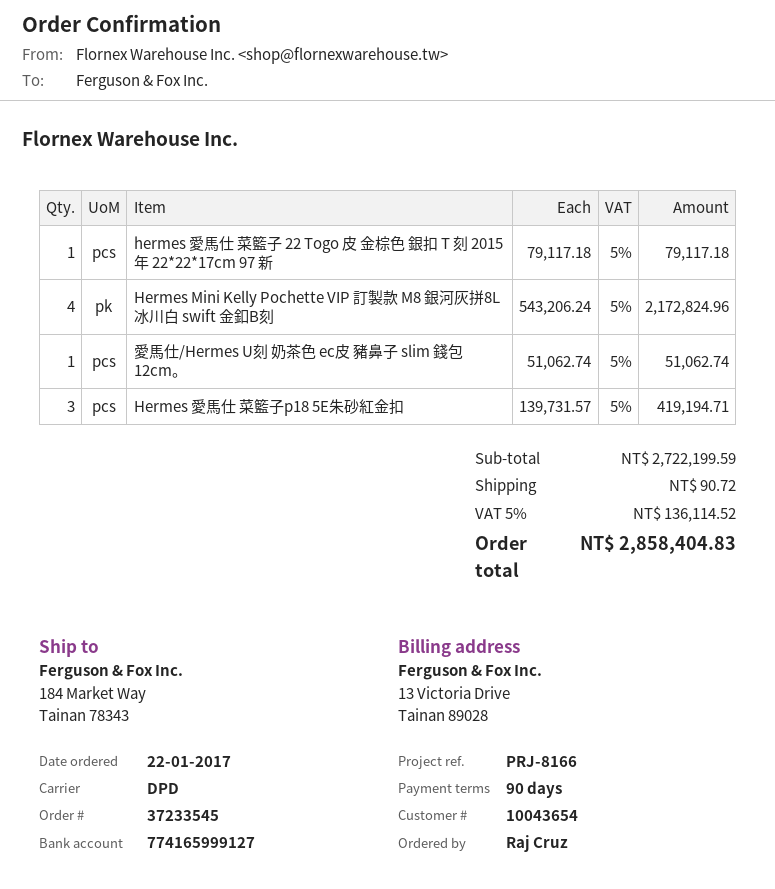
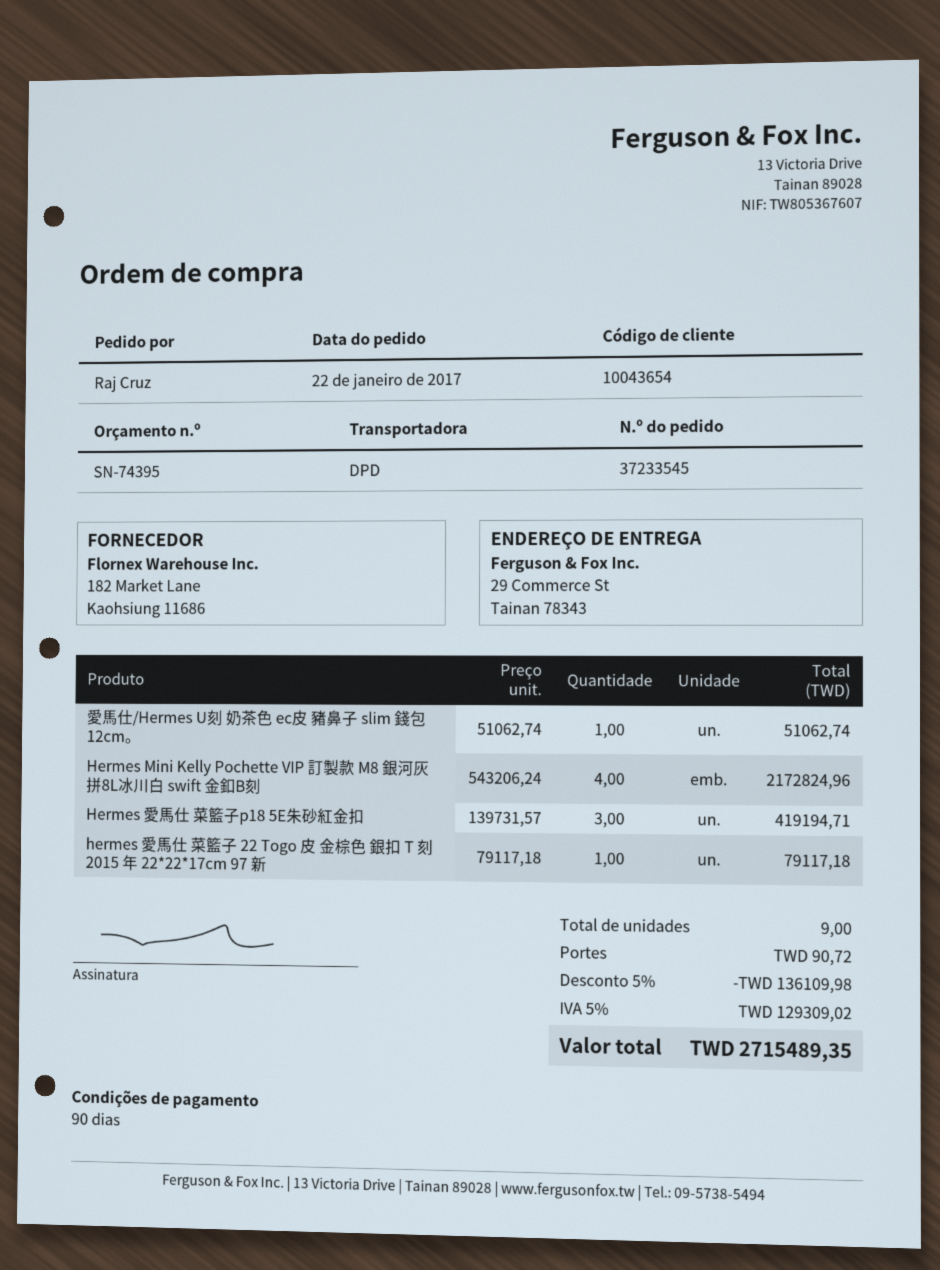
ship to: 184 Market Way, Tainan 78343 -> 29 Commerce St, Tainan 78343
discount: none -> 5% = 136109.98
tax: 5% = 136114.52 -> 5% = 129309.02
total: 2858404.83 -> 2715489.35

